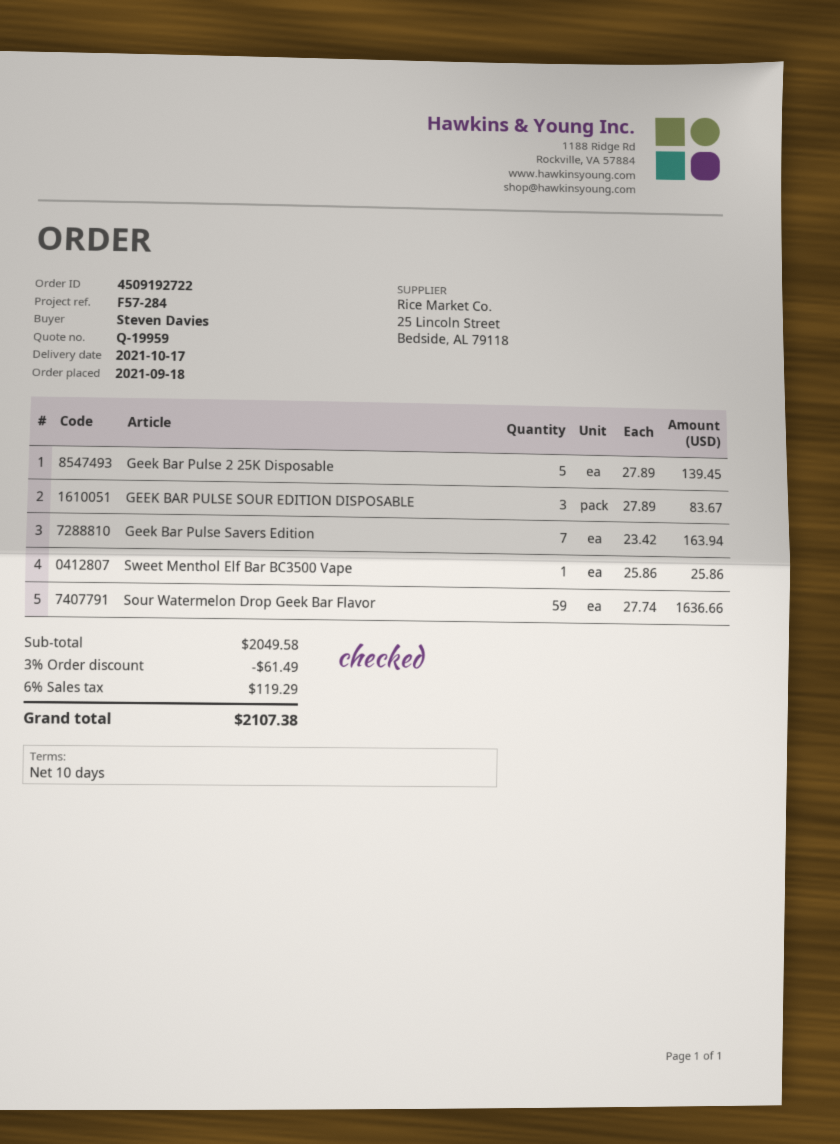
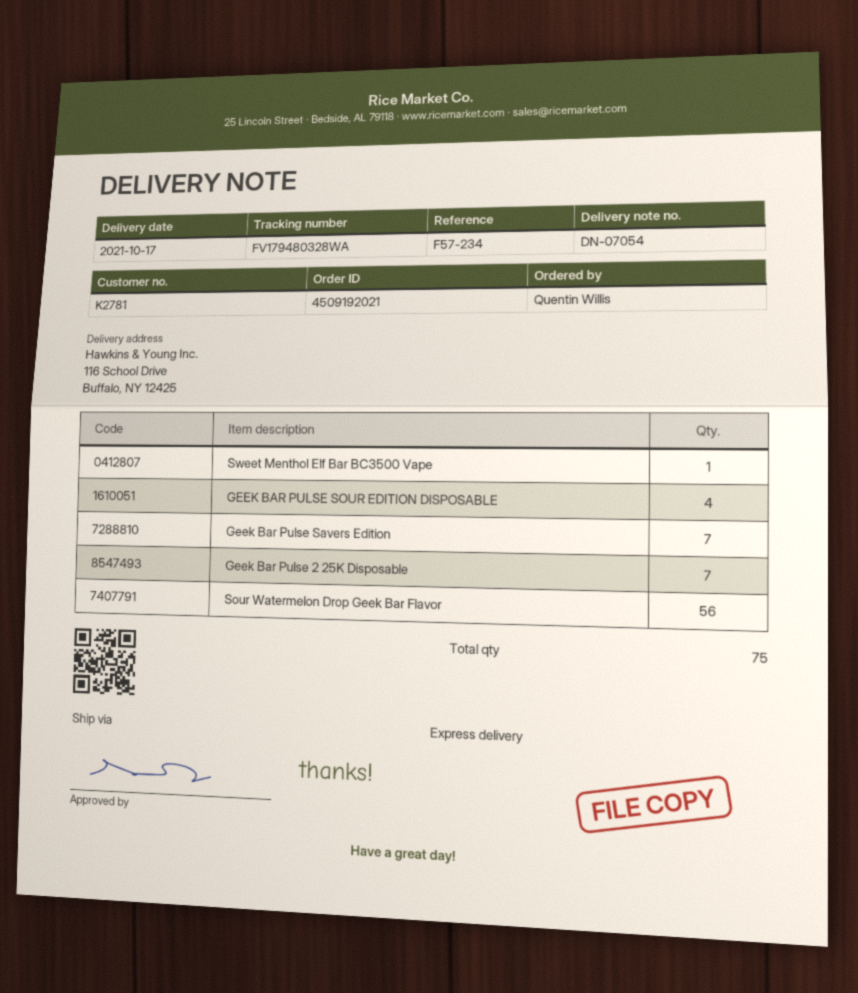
order number: 4509192722 -> 4509192021
reference: F57-284 -> F57-234
ordered by: Steven Davies -> Quentin Willis
Geek Bar Pulse 2 25K Disposable: 5 -> 7
GEEK BAR PULSE SOUR EDITION DISPOSABLE: 3 -> 4
Sour Watermelon Drop Geek Bar Flavor: 59 -> 56

